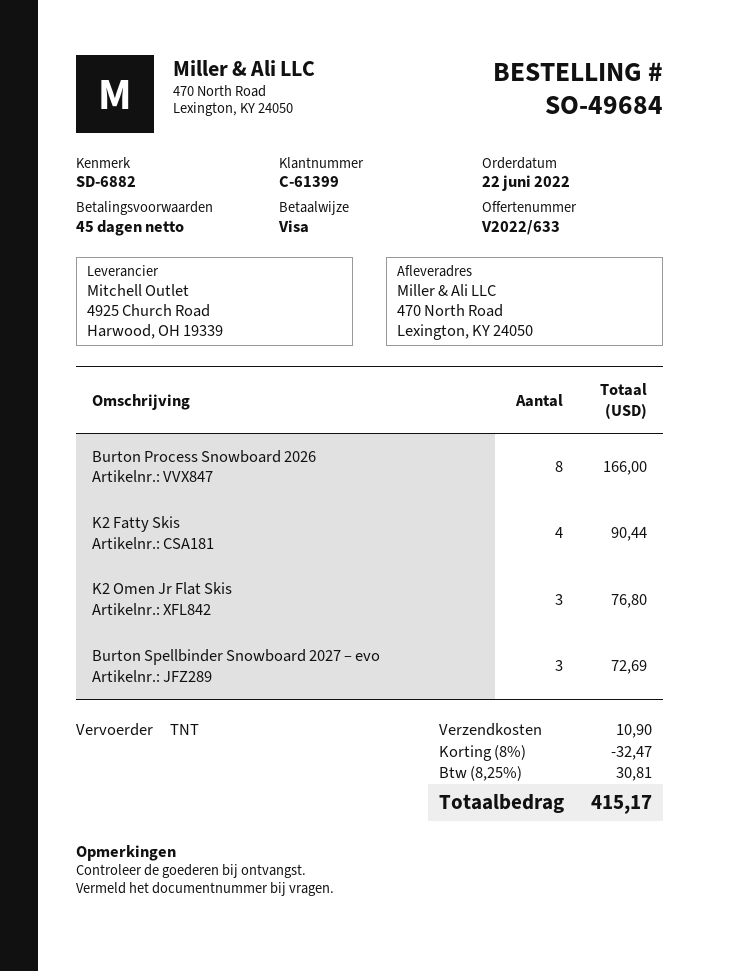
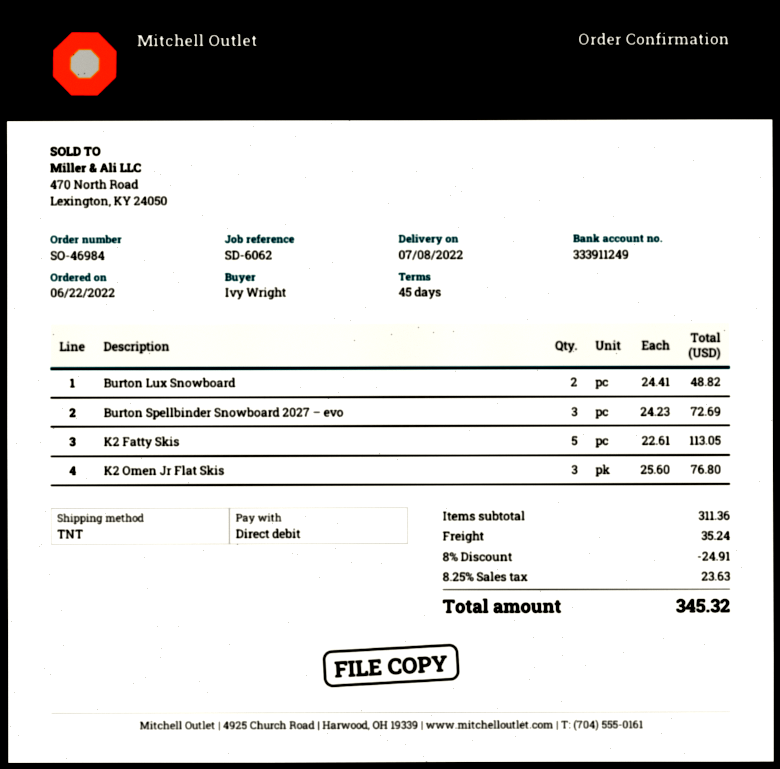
order number: SO-49684 -> SO-46984
reference: SD-6882 -> SD-6062
payment method: Visa -> direct debit
Burton Process Snowboard 2026: 8 for 166.00 -> none
K2 Fatty Skis: 4 for 90.44 -> 5 for 113.05
Burton Lux Snowboard: none -> 2 for 48.82
discount: 8% = 32.47 -> 8% = 24.91
shipping: 10.90 -> 35.24
tax: 8.25% = 30.81 -> 8.25% = 23.63
total: 415.17 -> 345.32

